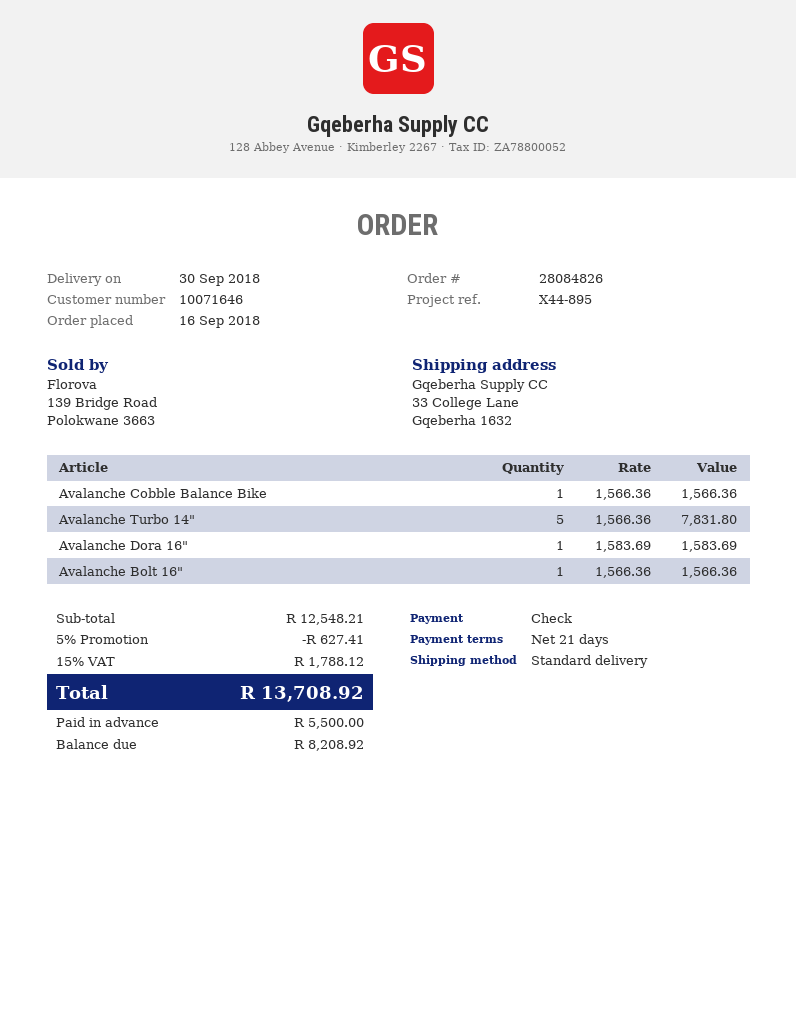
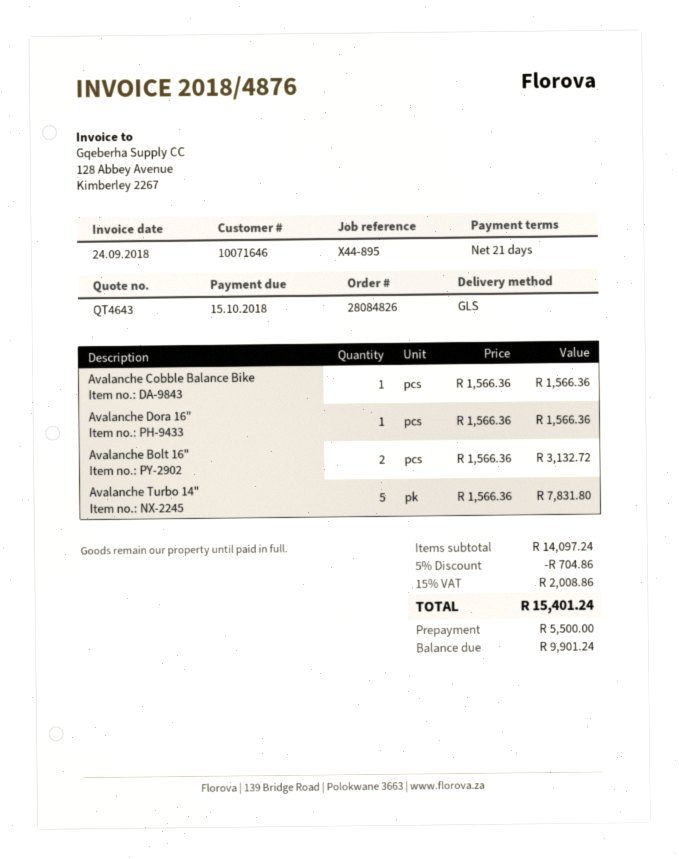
shipping method: standard -> GLS
Avalanche Dora 16": 1 x 1583.69 = 1583.69 -> 1 x 1566.36 = 1566.36
Avalanche Bolt 16": 1 x 1566.36 = 1566.36 -> 2 x 1566.36 = 3132.72
subtotal: 12548.21 -> 14097.24
discount: 5% = 627.41 -> 5% = 704.86
tax: 15% = 1788.12 -> 15% = 2008.86
total: 13708.92 -> 15401.24
balance: 8208.92 -> 9901.24

